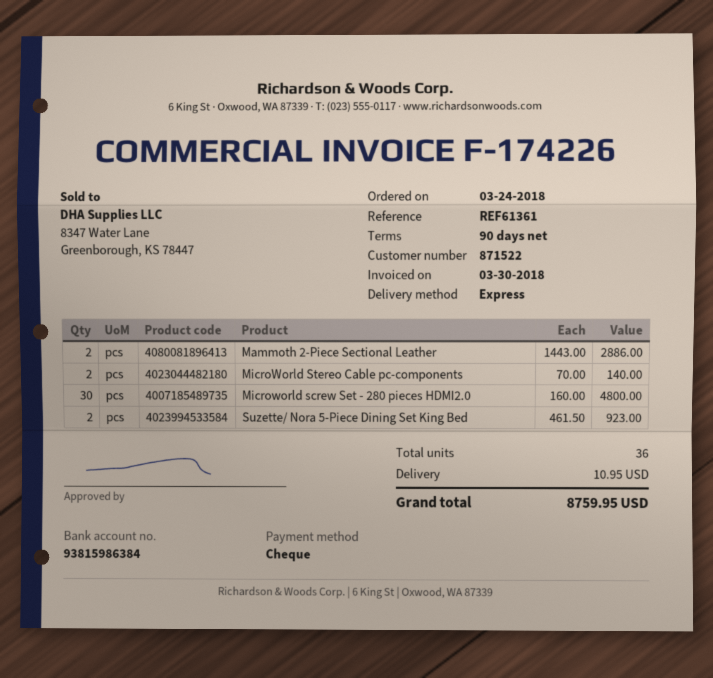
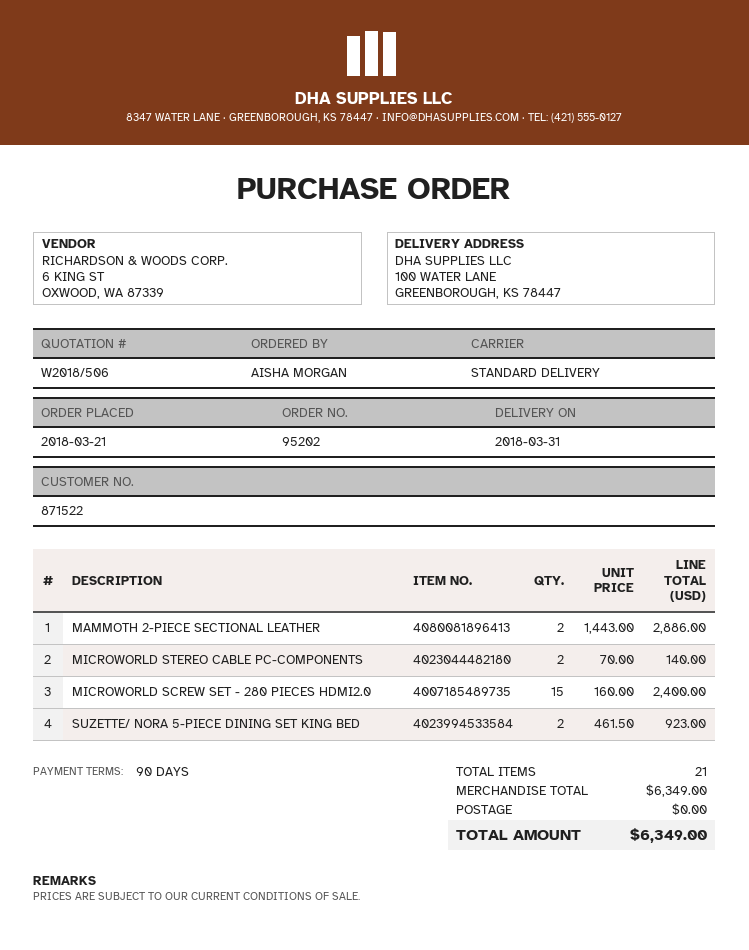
order date: 2018-03-24 -> 2018-03-21
shipping method: express -> standard
Microworld screw Set - 280 pieces HDMI2.0: 30 x 160.00 = 4800.00 -> 15 x 160.00 = 2400.00
total quantity: 36 -> 21
shipping: 10.95 -> 0.00
total: 8759.95 -> 6349.00

